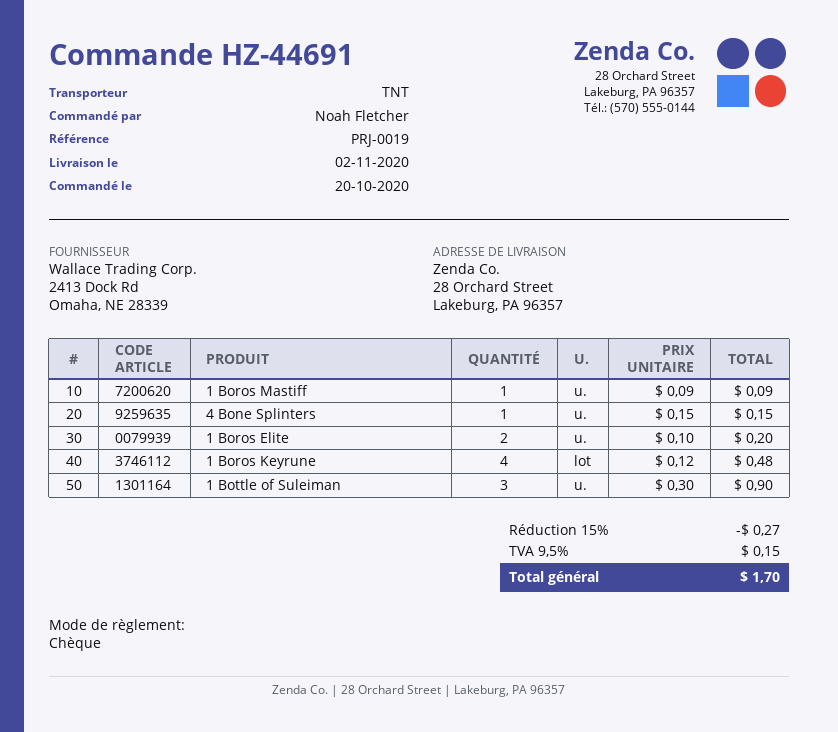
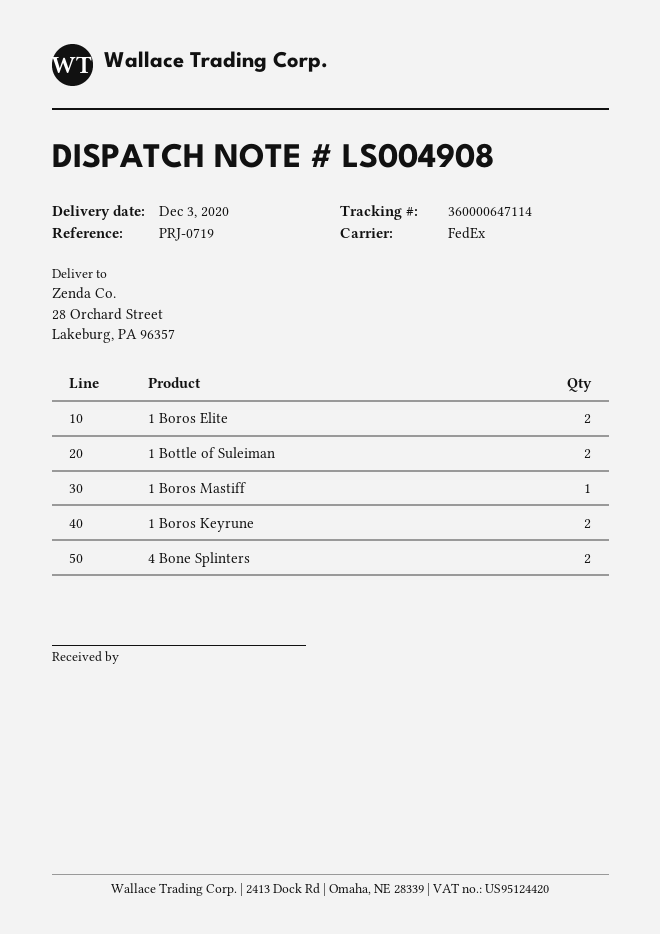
delivery date: 2020-11-02 -> 2020-12-03
reference: PRJ-0019 -> PRJ-0719
shipping method: TNT -> FedEx
4 Bone Splinters: 1 -> 2
1 Boros Keyrune: 4 -> 2
1 Bottle of Suleiman: 3 -> 2

